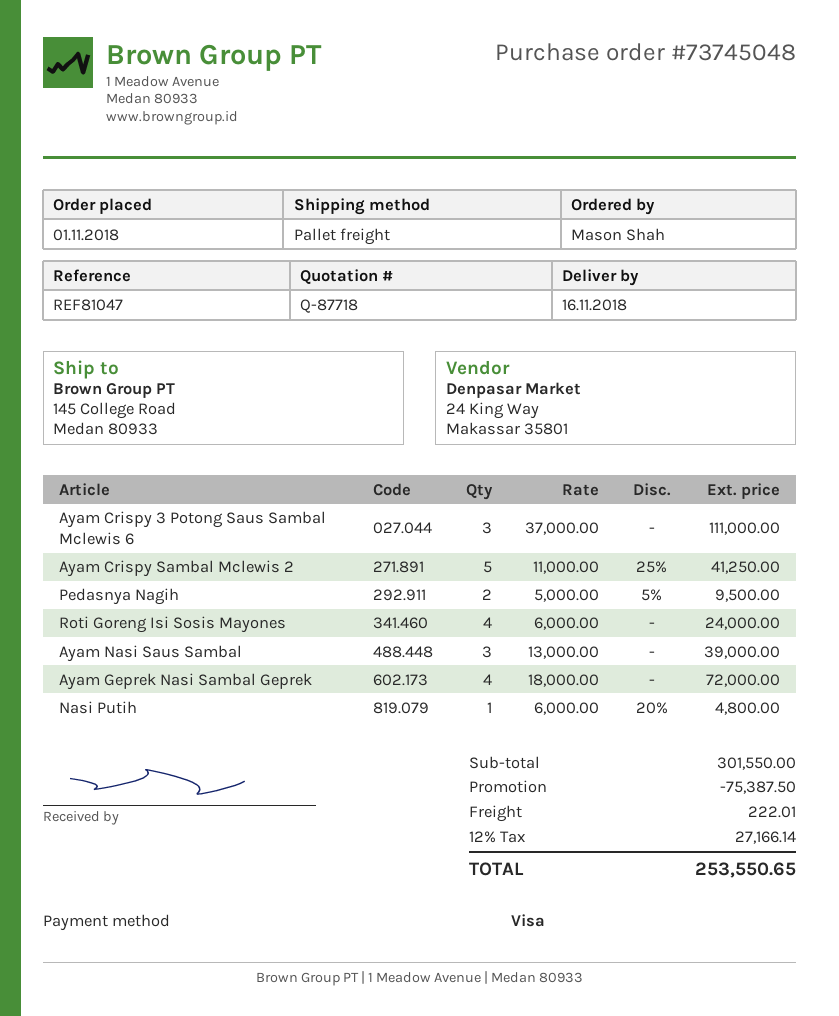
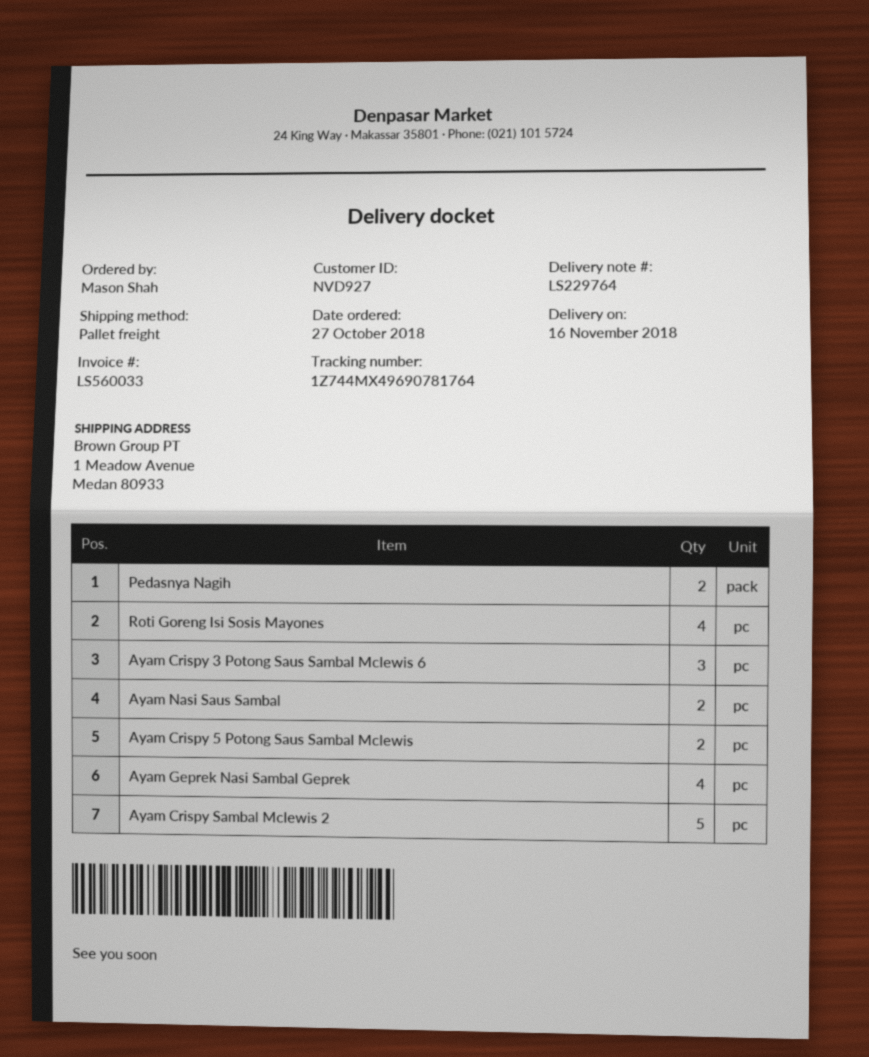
order date: 2018-11-01 -> 2018-10-27
ship to: 145 College Road, Medan 80933 -> 1 Meadow Avenue, Medan 80933
Ayam Nasi Saus Sambal: 3 -> 2
Nasi Putih: 1 -> none
Ayam Crispy 5 Potong Saus Sambal Mclewis: none -> 2

